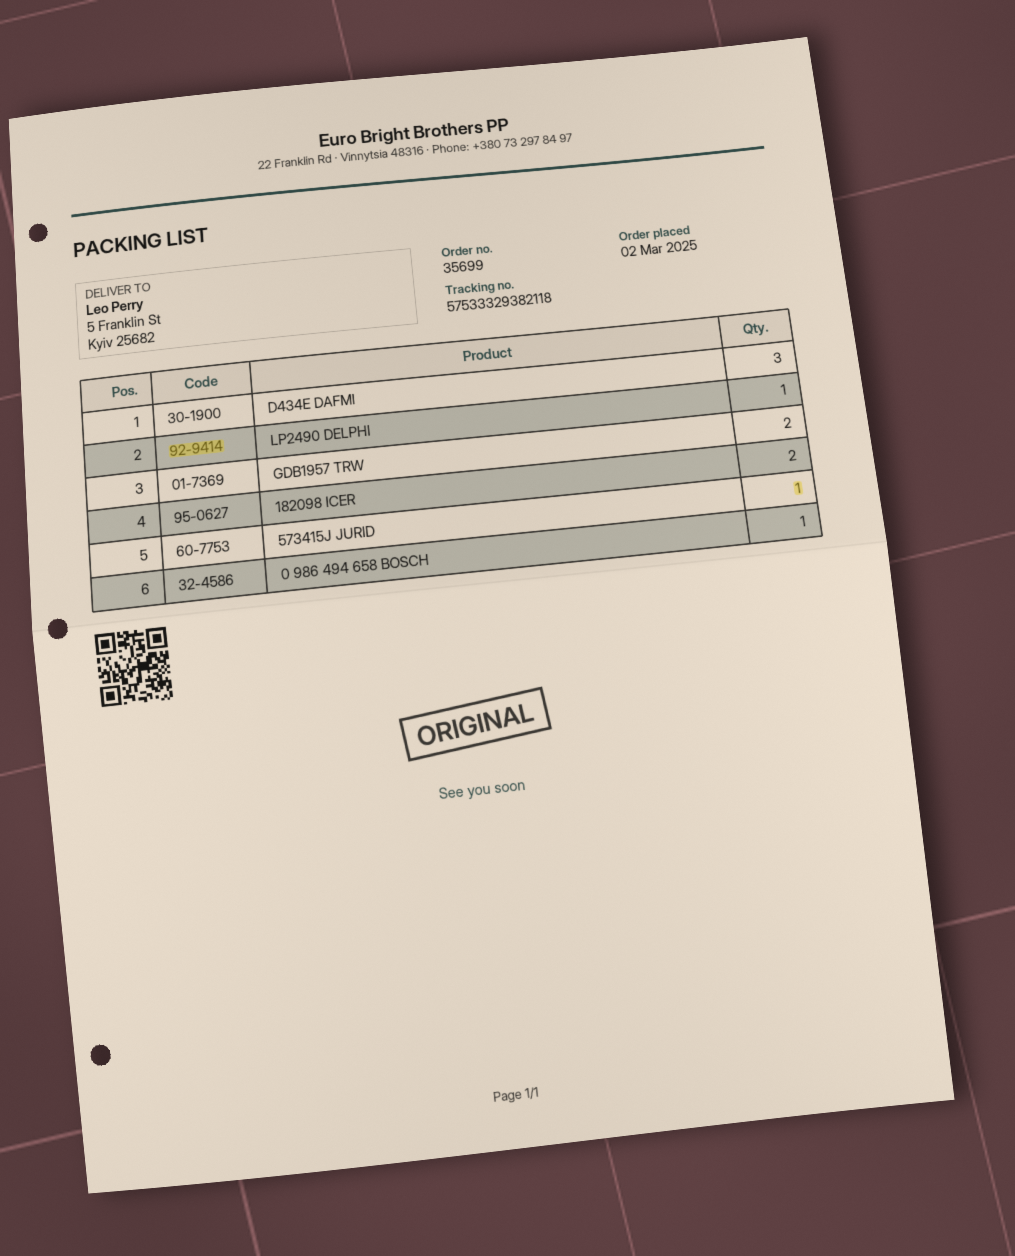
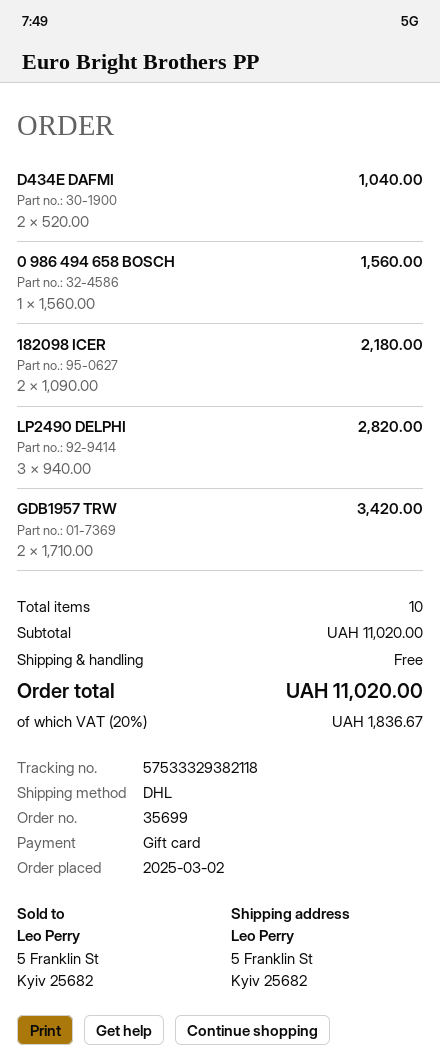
D434E DAFMI: 3 -> 2
LP2490 DELPHI: 1 -> 3
573415J JURID: 1 -> none

